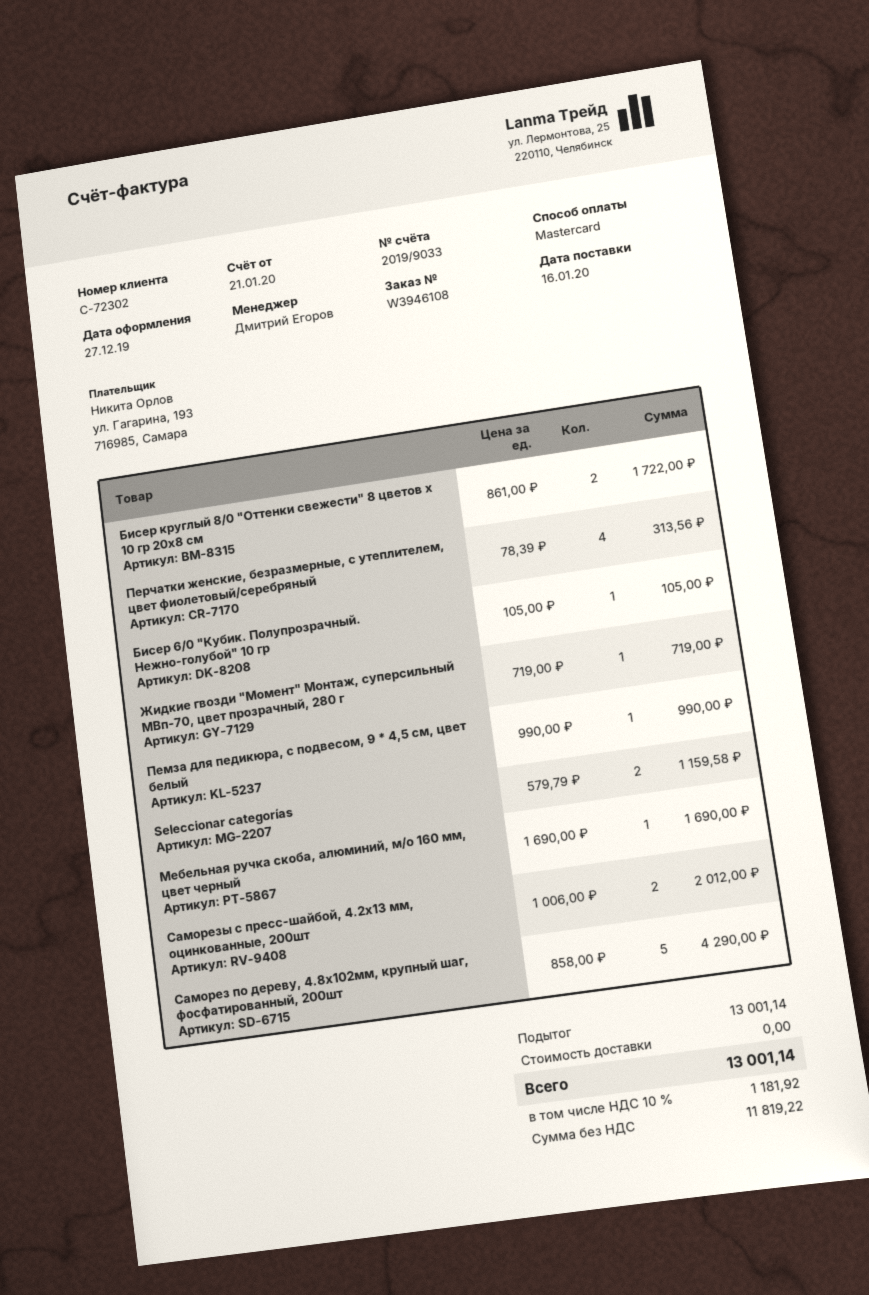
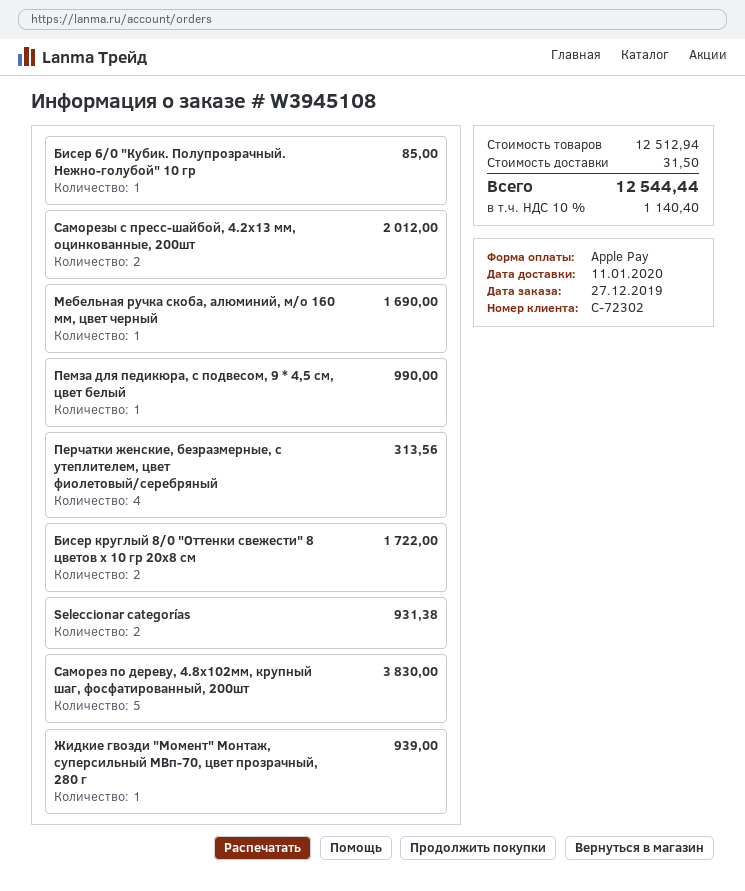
order number: W3946108 -> W3945108
delivery date: 2020-01-16 -> 2020-01-11
payment method: Mastercard -> Apple Pay
Бисер 6/0 "Кубик. Полупрозрачный. Нежно-голубой" 10 гр: 1 for 105.00 -> 1 for 85.00
Жидкие гвозди "Момент" Монтаж, суперсильный МВп-70, цвет прозрачный, 280 г: 1 for 719.00 -> 1 for 939.00
Seleccionar categorías: 2 for 1159.58 -> 2 for 931.38
Саморез по дереву, 4.8х102мм, крупный шаг, фосфатированный, 200шт: 5 for 4290.00 -> 5 for 3830.00
subtotal: 13001.14 -> 12512.94
shipping: 0.00 -> 31.50
tax: 10% = 1181.92 -> 10% = 1140.40
total: 13001.14 -> 12544.44

